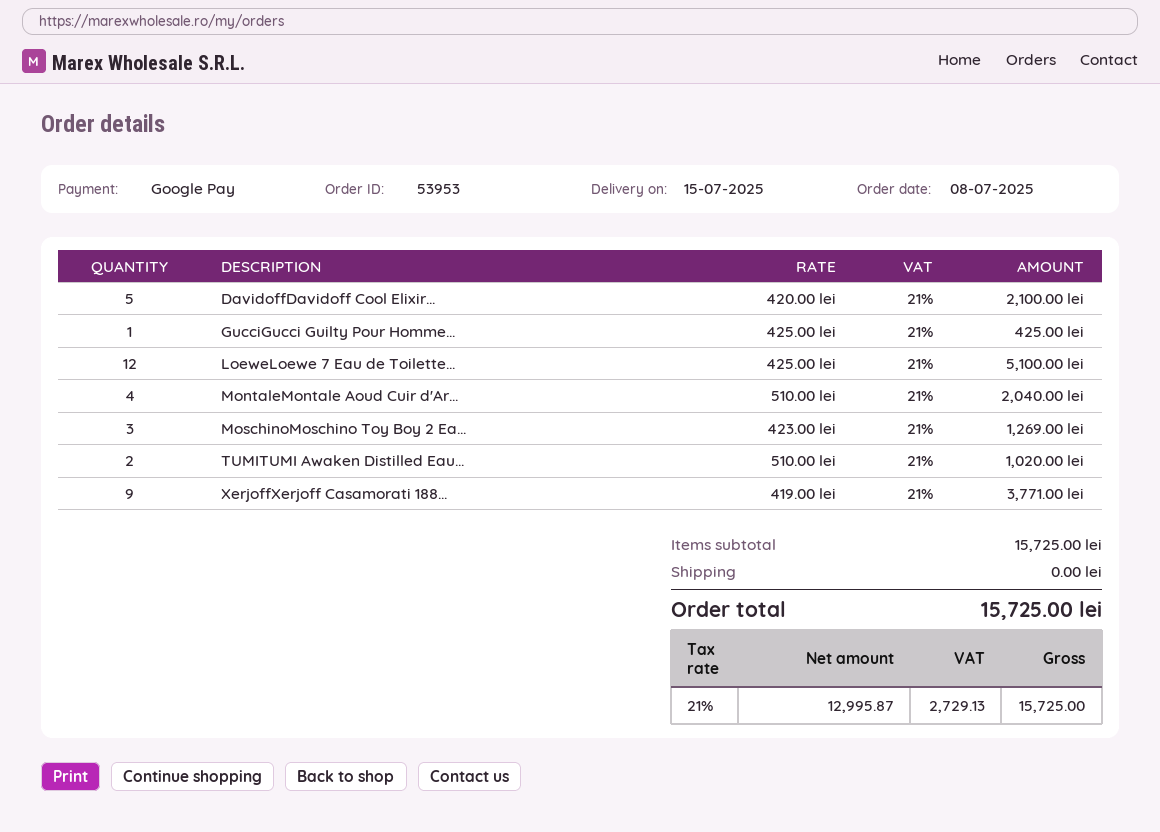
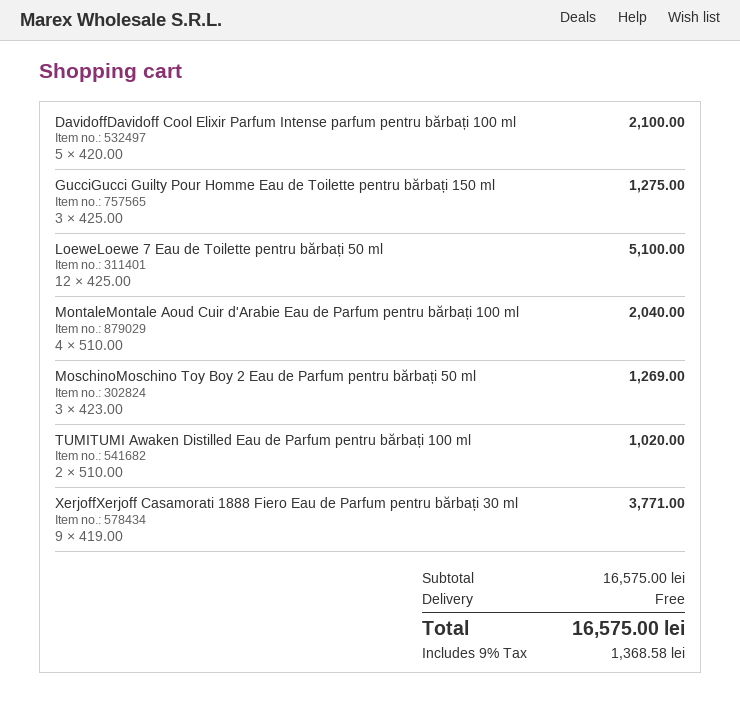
GucciGucci Guilty Pour Homme...: 1 x 425.00 = 425.00 -> 3 x 425.00 = 1275.00
subtotal: 15725.00 -> 16575.00
tax: 21% = 2729.13 -> 9% = 1368.58
total: 15725.00 -> 16575.00

